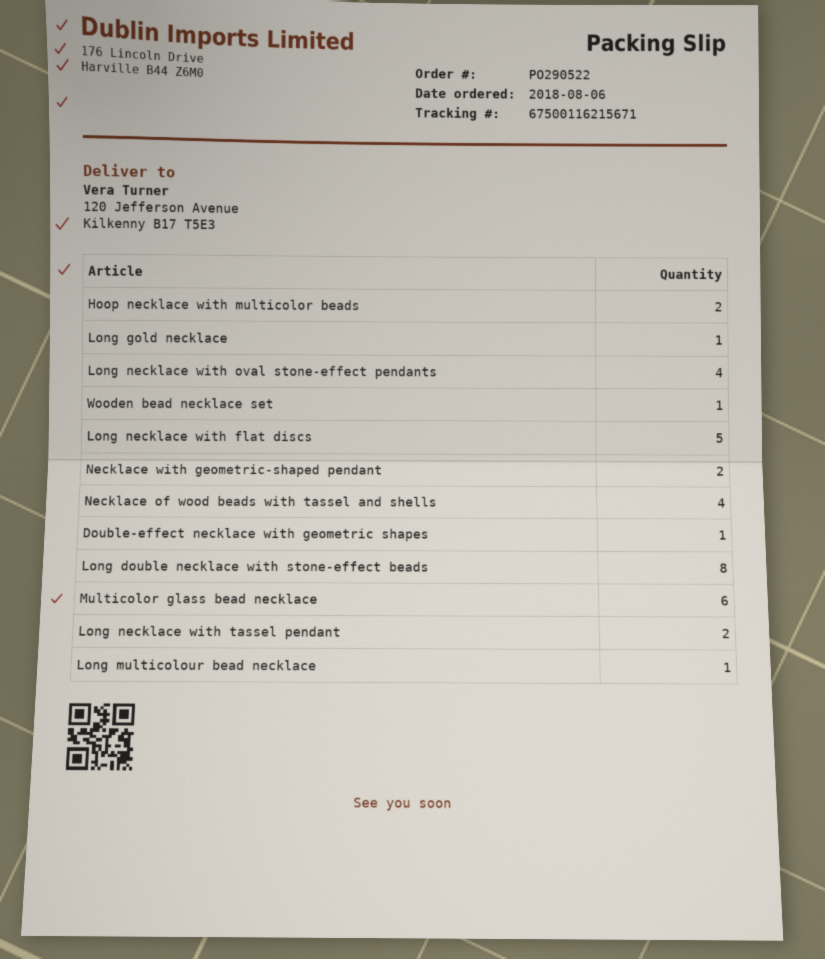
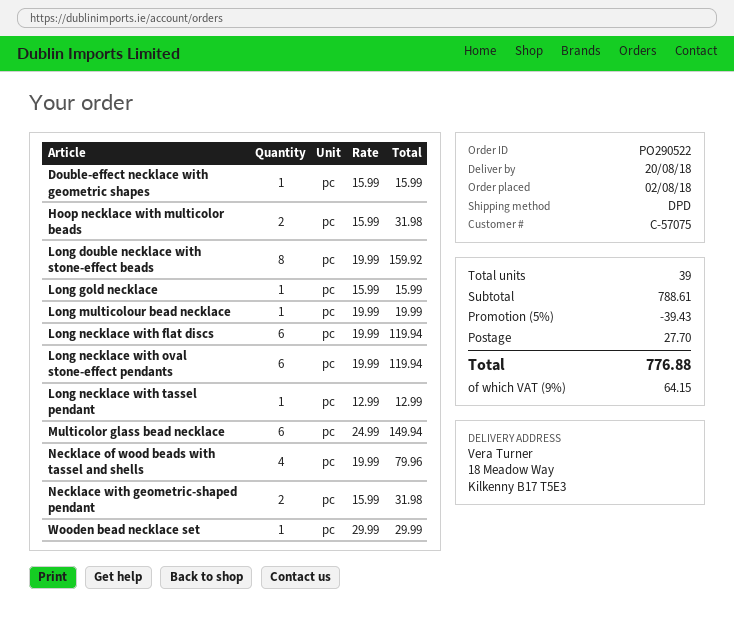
order date: 2018-08-06 -> 2018-08-02
ship to: 120 Jefferson Avenue, Kilkenny B17 T5E3 -> 18 Meadow Way, Kilkenny B17 T5E3
Long necklace with oval stone-effect pendants: 4 -> 6
Long necklace with flat discs: 5 -> 6
Long necklace with tassel pendant: 2 -> 1

